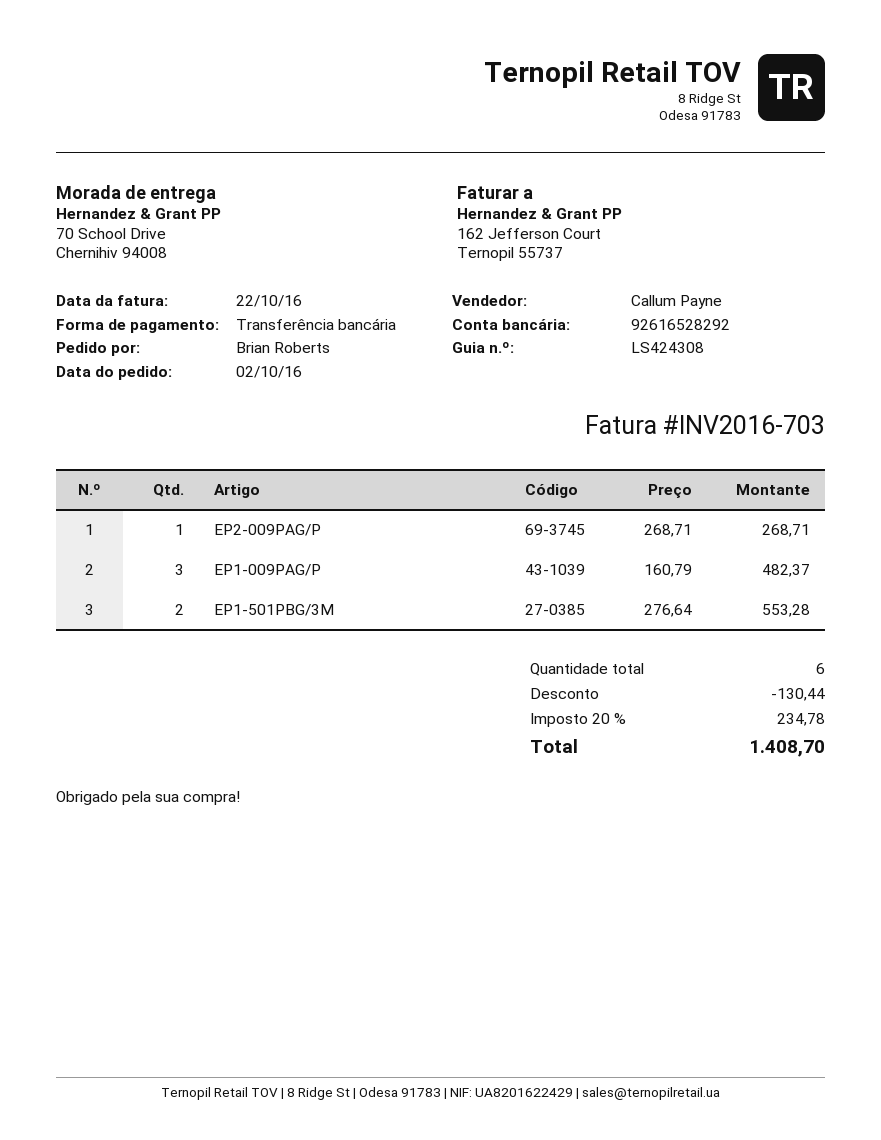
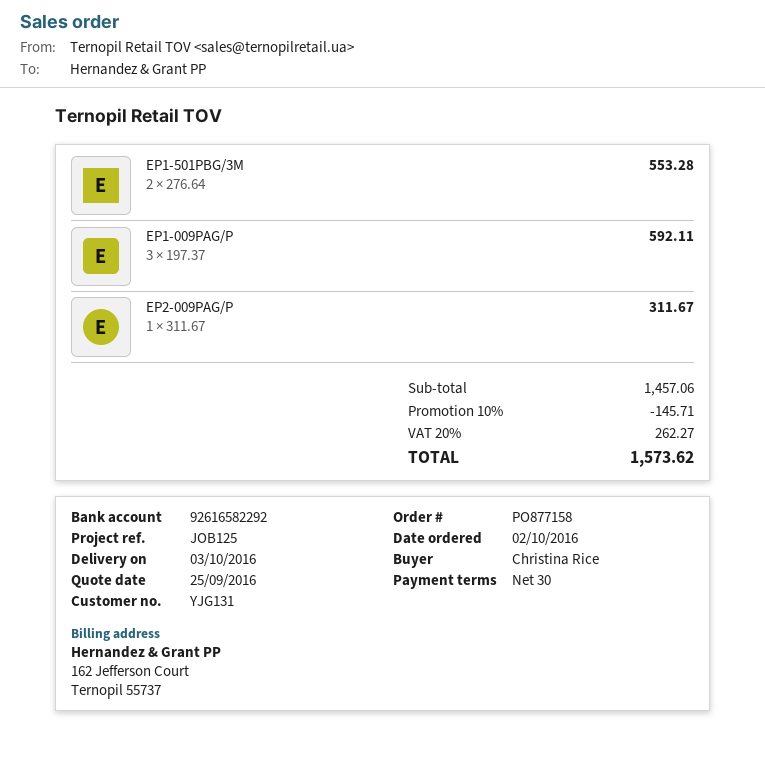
ordered by: Brian Roberts -> Christina Rice
bank account: 92616528292 -> 92616582292
EP2-009PAG/P: 1 x 268.71 = 268.71 -> 1 x 311.67 = 311.67
EP1-009PAG/P: 3 x 160.79 = 482.37 -> 3 x 197.37 = 592.11
discount: 130.44 -> 145.71
tax: 20% = 234.78 -> 20% = 262.27
total: 1408.70 -> 1573.62

